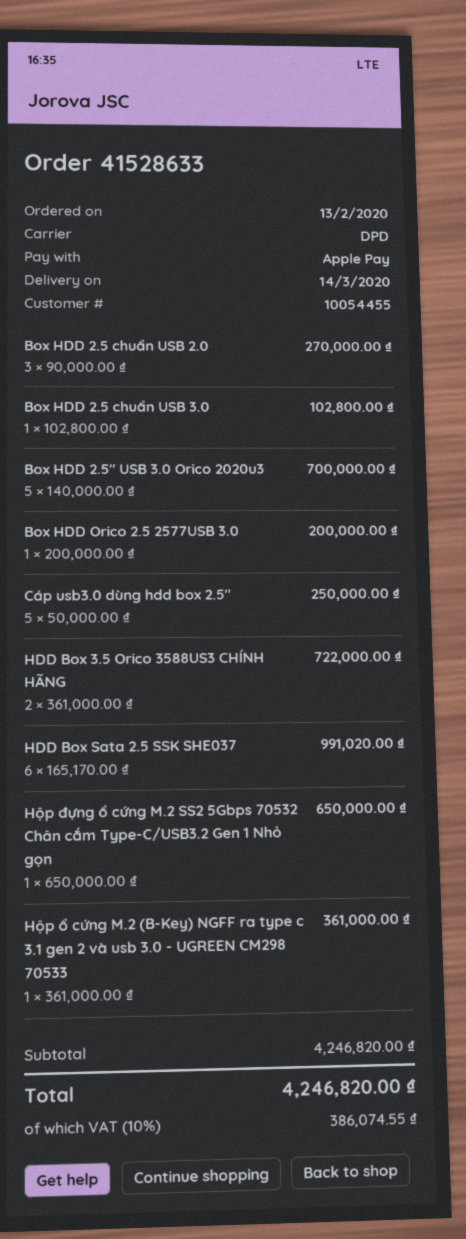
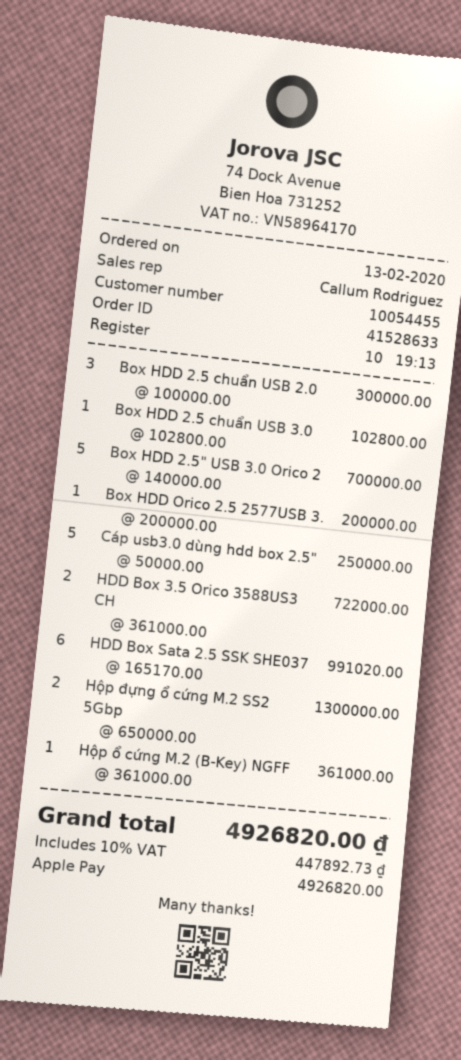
Box HDD 2.5 chuẩn USB 2.0: 3 x 90000.00 = 270000.00 -> 3 x 100000.00 = 300000.00
Hộp đựng ổ cứng M.2 SS2 5Gbps 70532 Chân cắm Type-C/USB3.2 Gen 1 Nhỏ gọn: 1 x 650000.00 = 650000.00 -> 2 x 650000.00 = 1300000.00
tax: 10% = 386074.55 -> 10% = 447892.73
total: 4246820.00 -> 4926820.00

